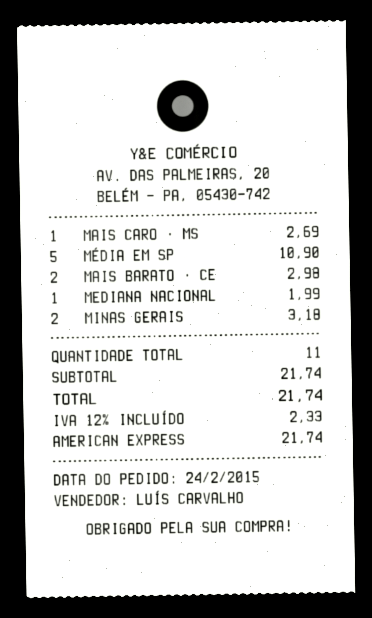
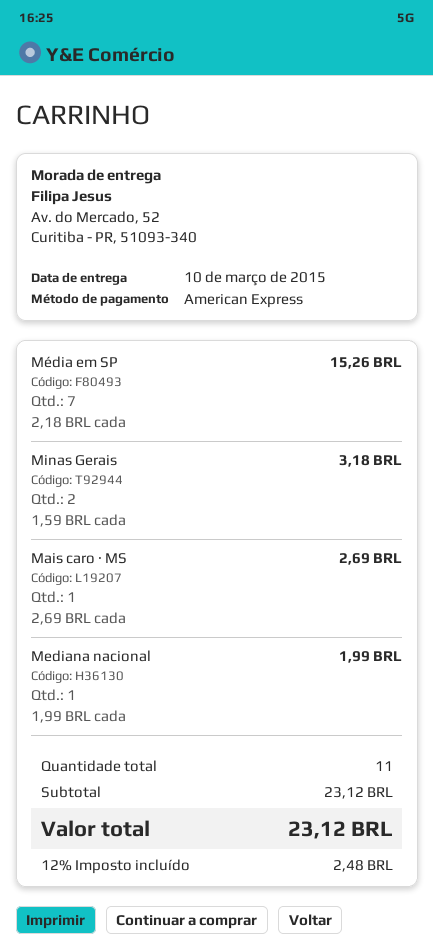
MÉDIA EM SP: 5 for 10.90 -> 7 for 15.26
MAIS BARATO · CE: 2 for 2.98 -> none
subtotal: 21.74 -> 23.12
tax: 12% = 2.33 -> 12% = 2.48
total: 21.74 -> 23.12

